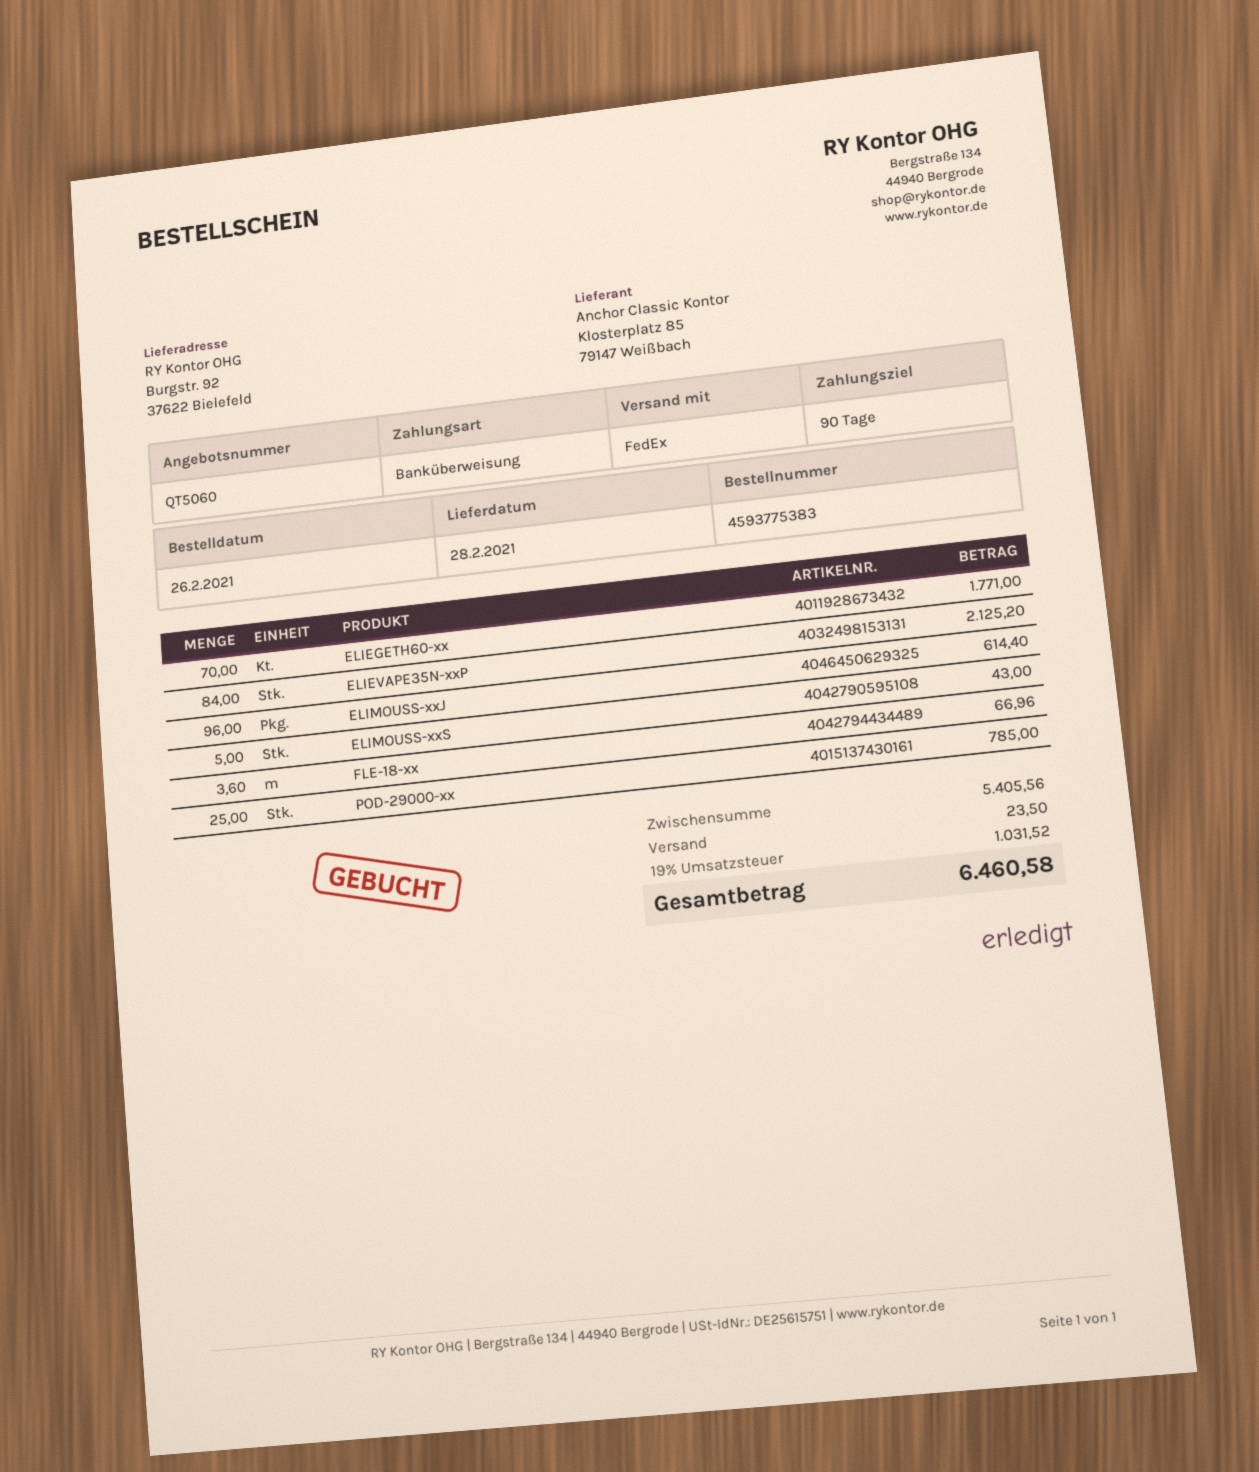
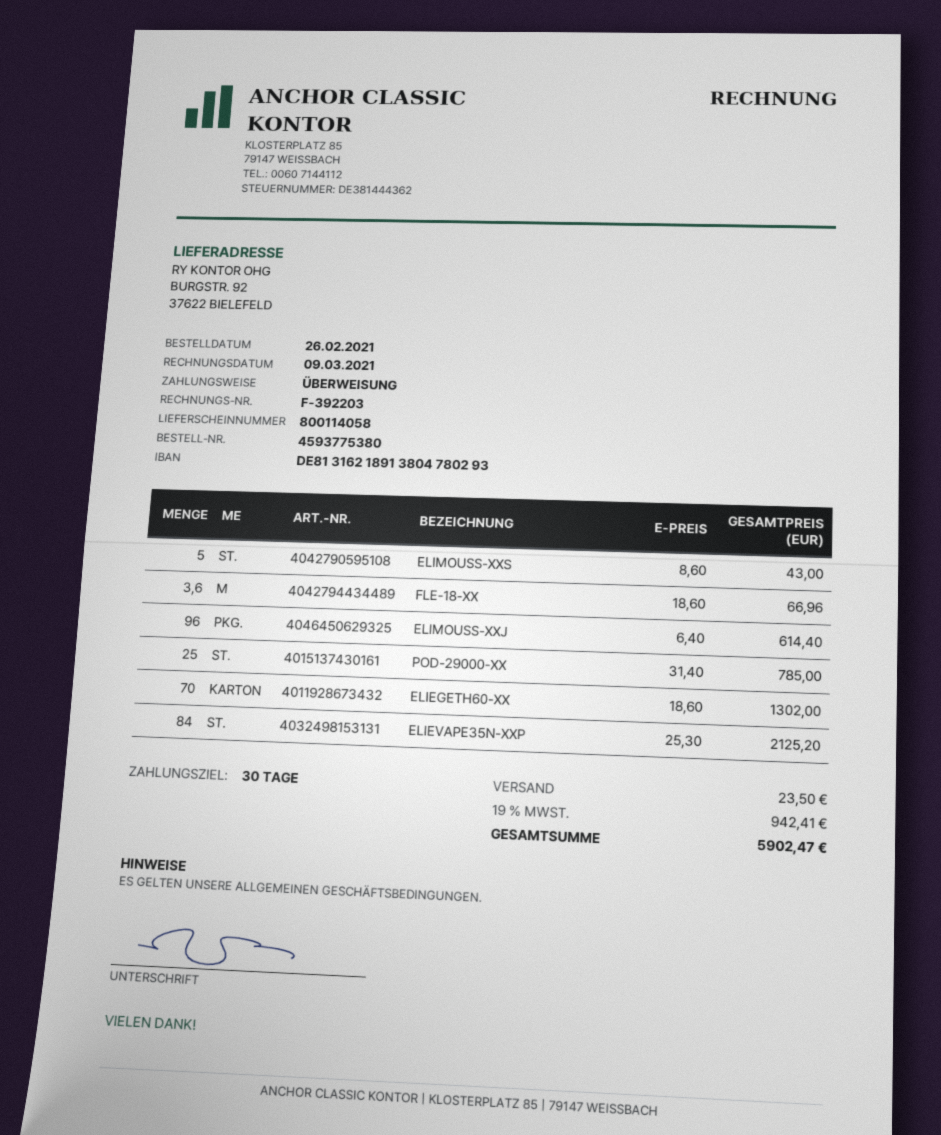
order number: 4593775383 -> 4593775380
payment terms: 90 days -> 30 days
ELIEGETH60-xx: 70 for 1771.00 -> 70 for 1302.00
tax: 19% = 1031.52 -> 19% = 942.41
total: 6460.58 -> 5902.47

